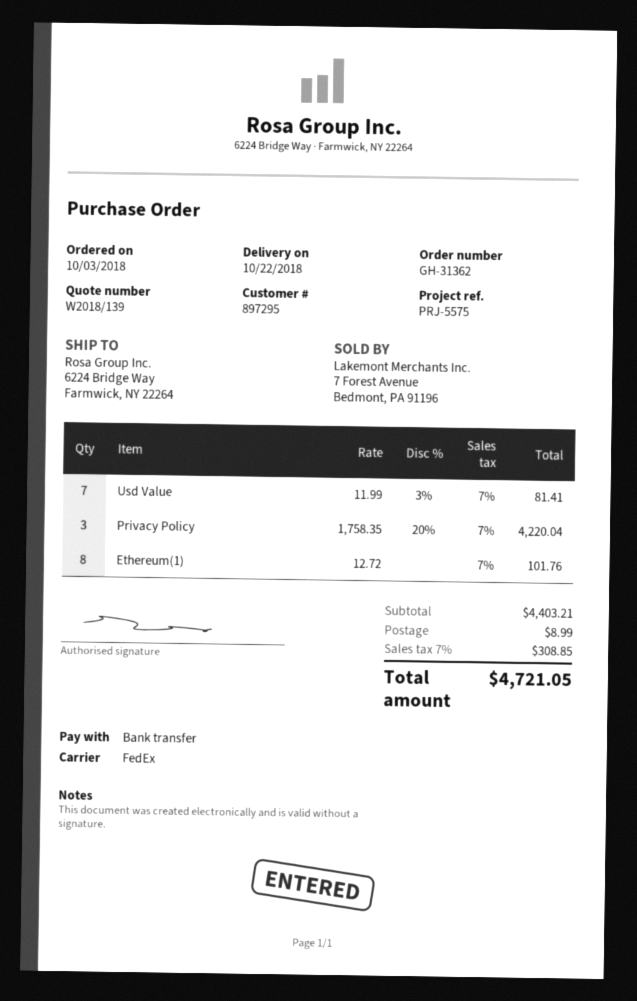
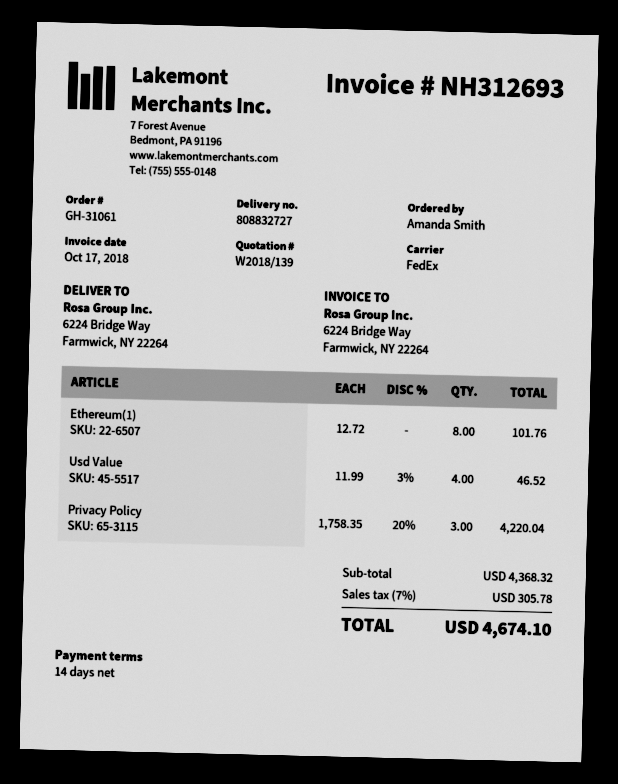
order number: GH-31362 -> GH-31061
Usd Value: 7 x 11.99 - 3% = 81.41 -> 4 x 11.99 - 3% = 46.52
subtotal: 4403.21 -> 4368.32
shipping: 8.99 -> none
tax: 7% = 308.85 -> 7% = 305.78
total: 4721.05 -> 4674.10

